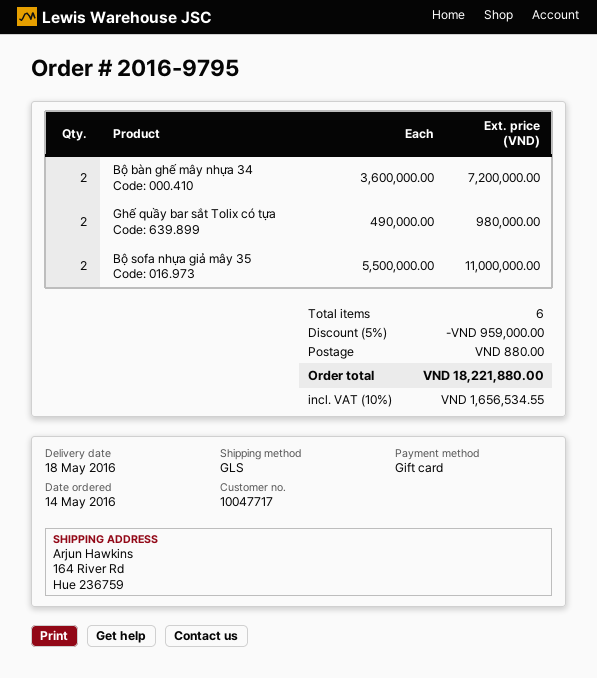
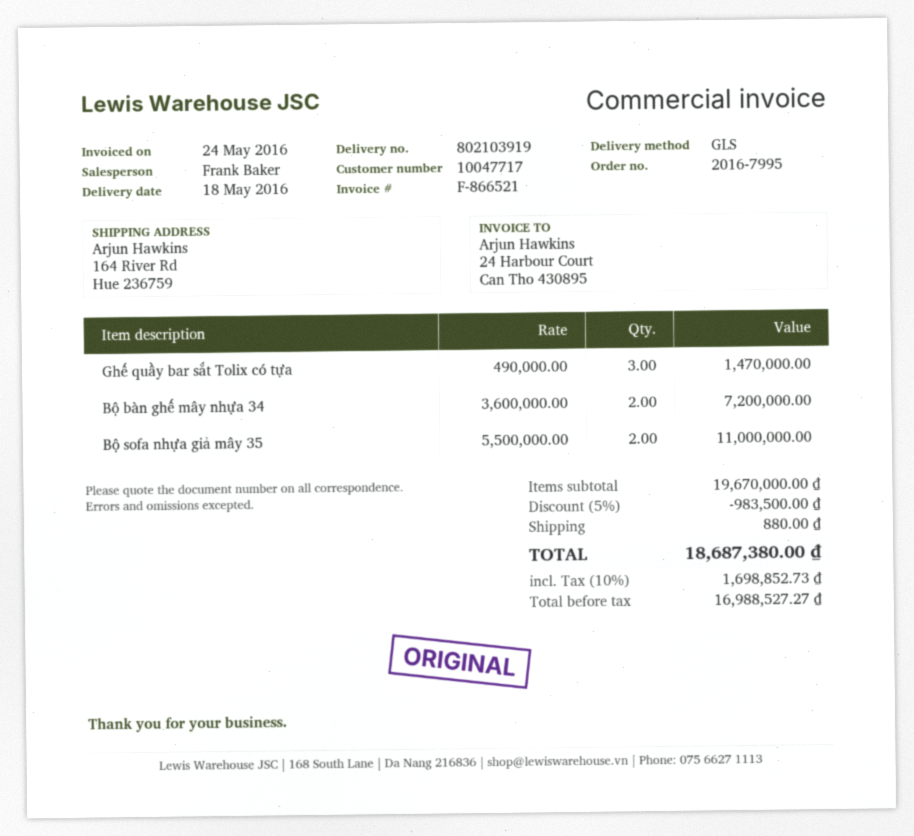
order number: 2016-9795 -> 2016-7995
Ghế quầy bar sắt Tolix có tựa: 2 x 490000.00 = 980000.00 -> 3 x 490000.00 = 1470000.00
discount: 5% = 959000.00 -> 5% = 983500.00
tax: 10% = 1656534.55 -> 10% = 1698852.73
total: 18221880.00 -> 18687380.00

